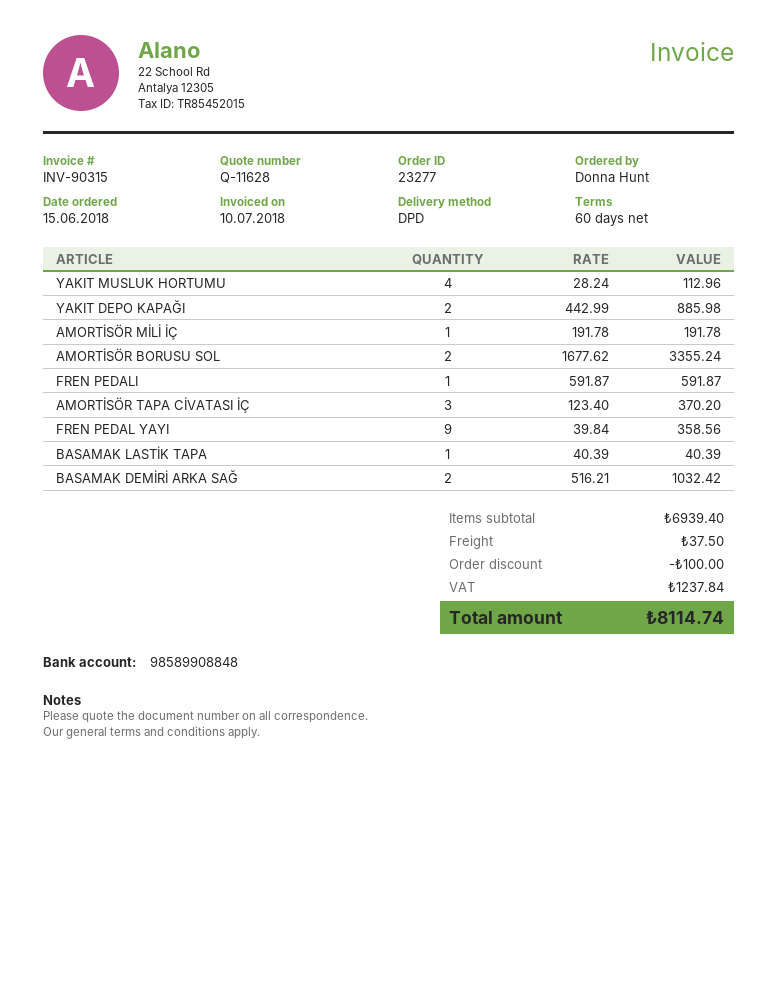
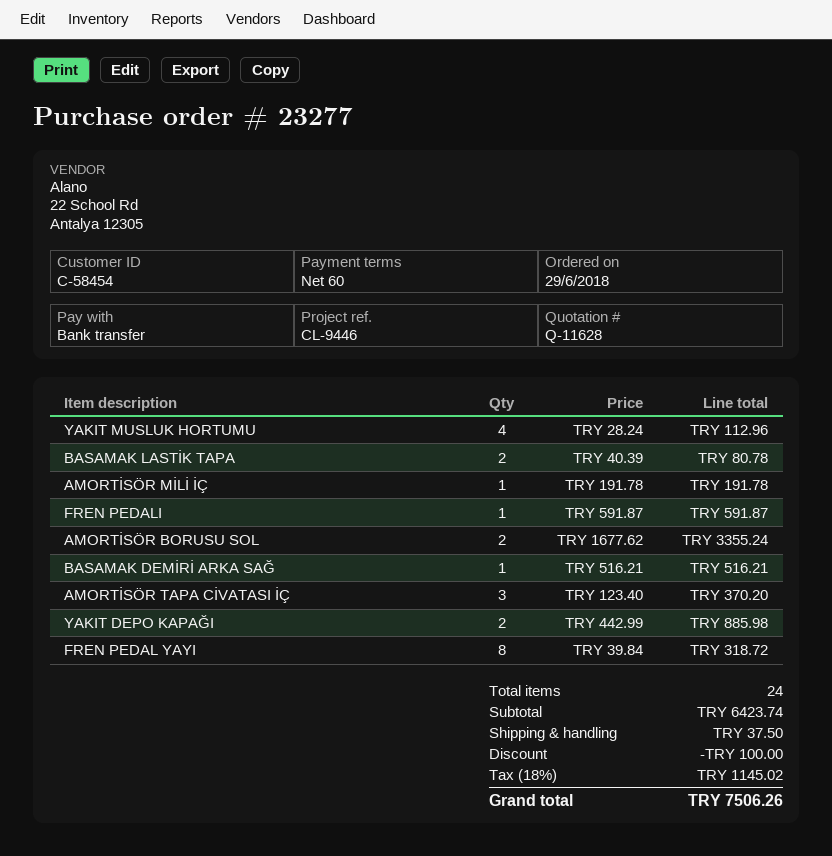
order date: 2018-06-15 -> 2018-06-29
FREN PEDAL YAYI: 9 x 39.84 = 358.56 -> 8 x 39.84 = 318.72
BASAMAK LASTİK TAPA: 1 x 40.39 = 40.39 -> 2 x 40.39 = 80.78
BASAMAK DEMİRİ ARKA SAĞ: 2 x 516.21 = 1032.42 -> 1 x 516.21 = 516.21
subtotal: 6939.40 -> 6423.74
tax: 1237.84 -> 1145.02
total: 8114.74 -> 7506.26

